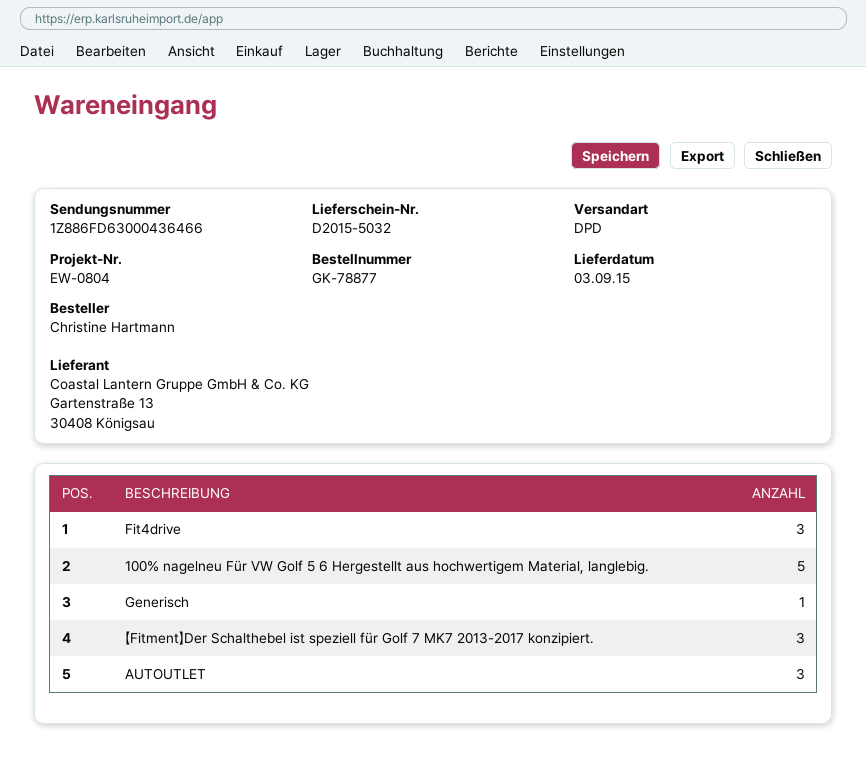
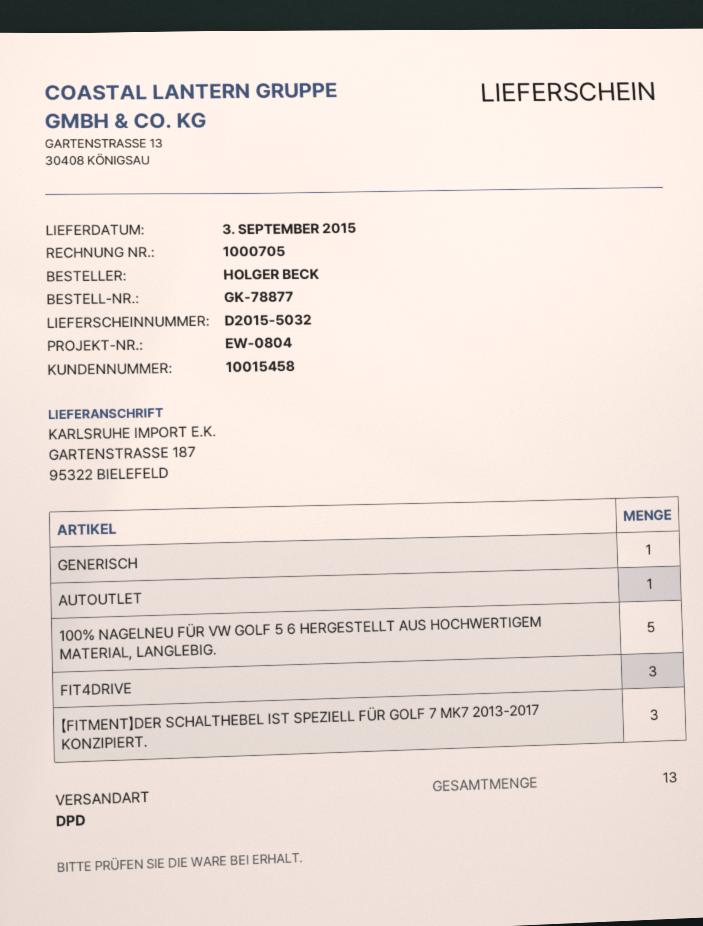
ordered by: Christine Hartmann -> HOLGER BECK
AUTOUTLET: 3 -> 1

